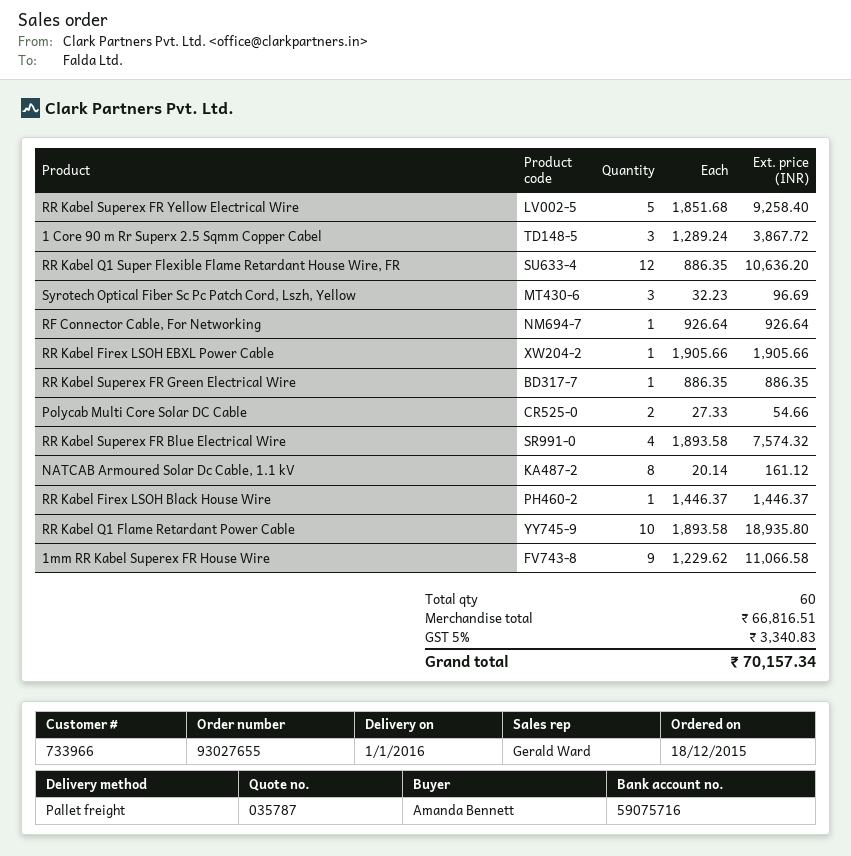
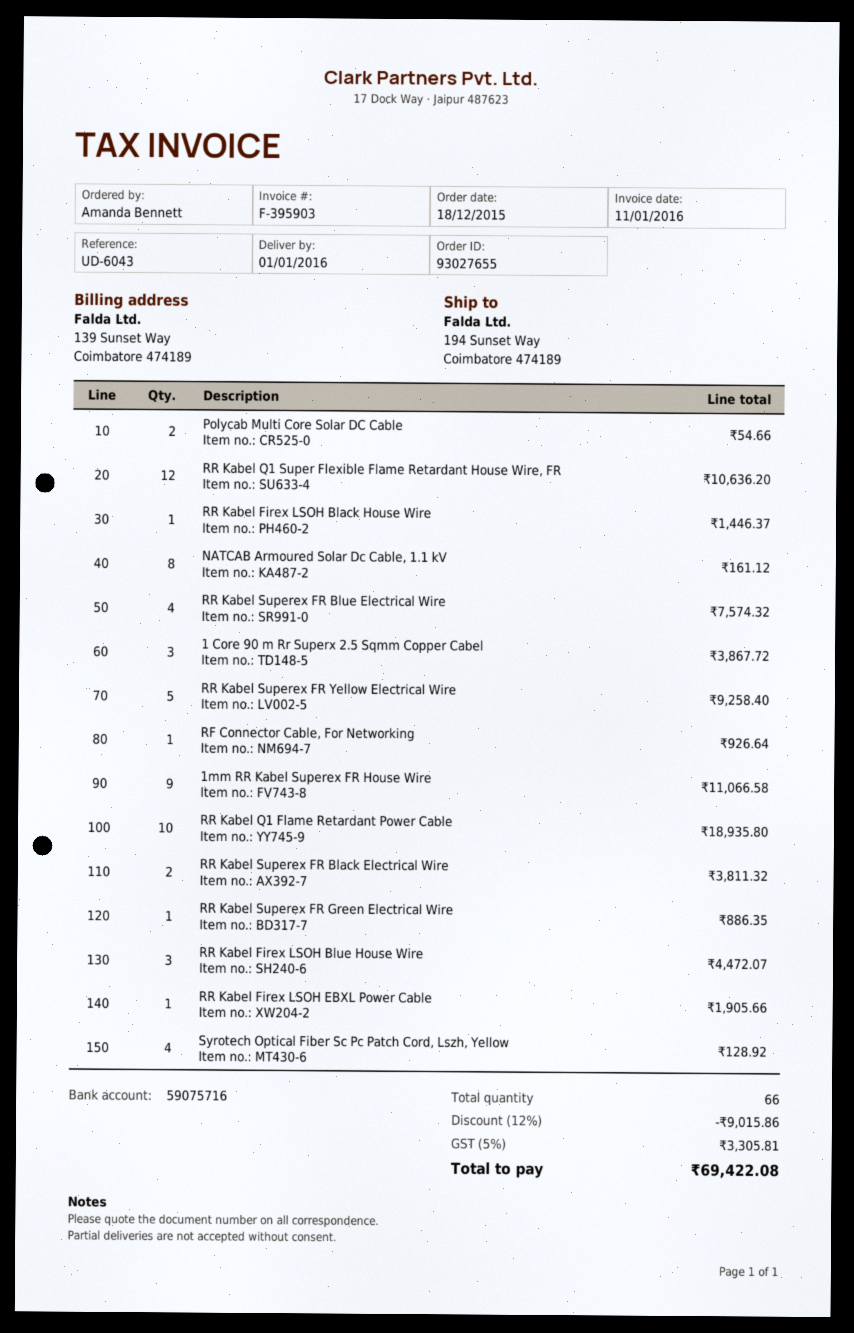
Syrotech Optical Fiber Sc Pc Patch Cord, Lszh, Yellow: 3 for 96.69 -> 4 for 128.92
RR Kabel Superex FR Black Electrical Wire: none -> 2 for 3811.32
RR Kabel Firex LSOH Blue House Wire: none -> 3 for 4472.07
total quantity: 60 -> 66
discount: none -> 12% = 9015.86
tax: 5% = 3340.83 -> 5% = 3305.81
total: 70157.34 -> 69422.08

